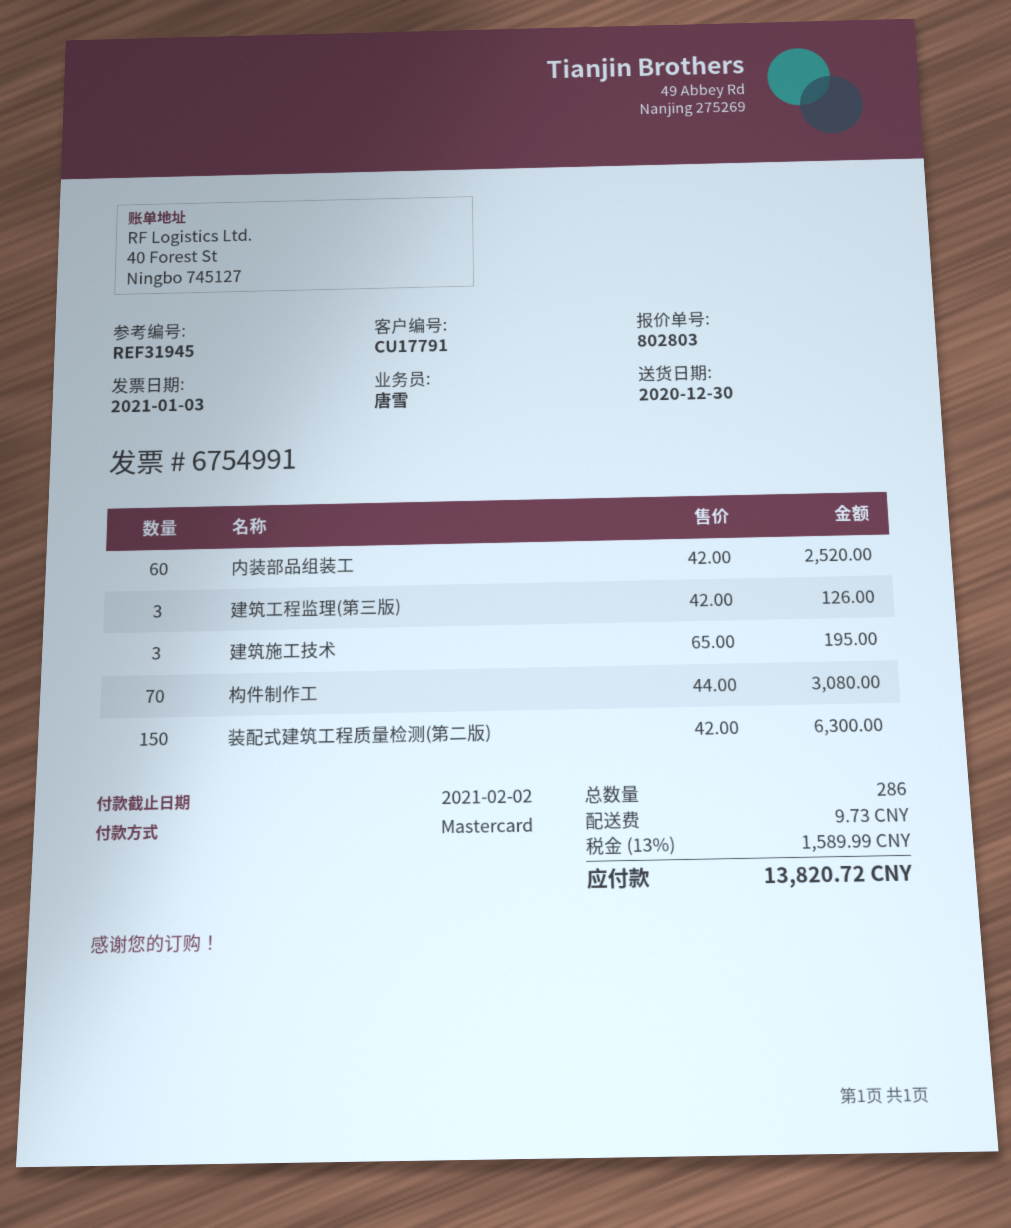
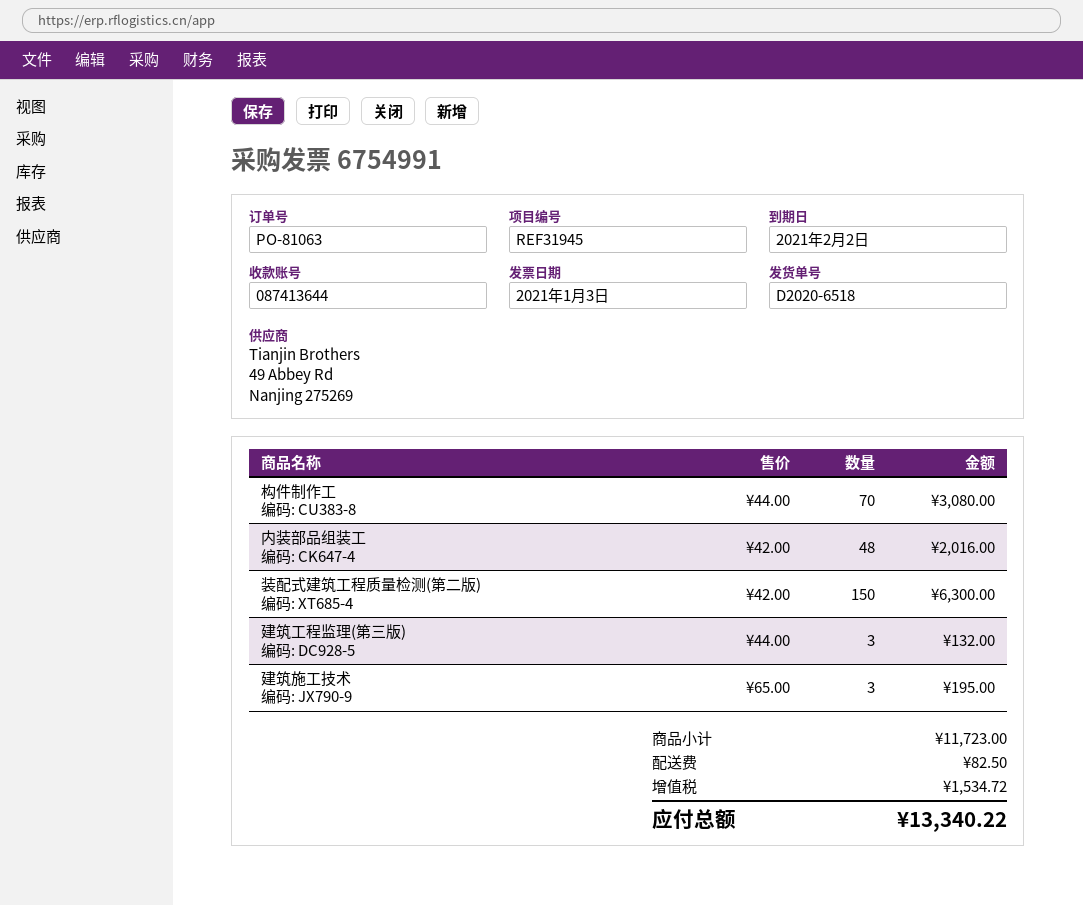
内装部品组装工: 60 x 42.00 = 2520.00 -> 48 x 42.00 = 2016.00
建筑工程监理(第三版): 3 x 42.00 = 126.00 -> 3 x 44.00 = 132.00
shipping: 9.73 -> 82.50
tax: 1589.99 -> 1534.72
total: 13820.72 -> 13340.22

